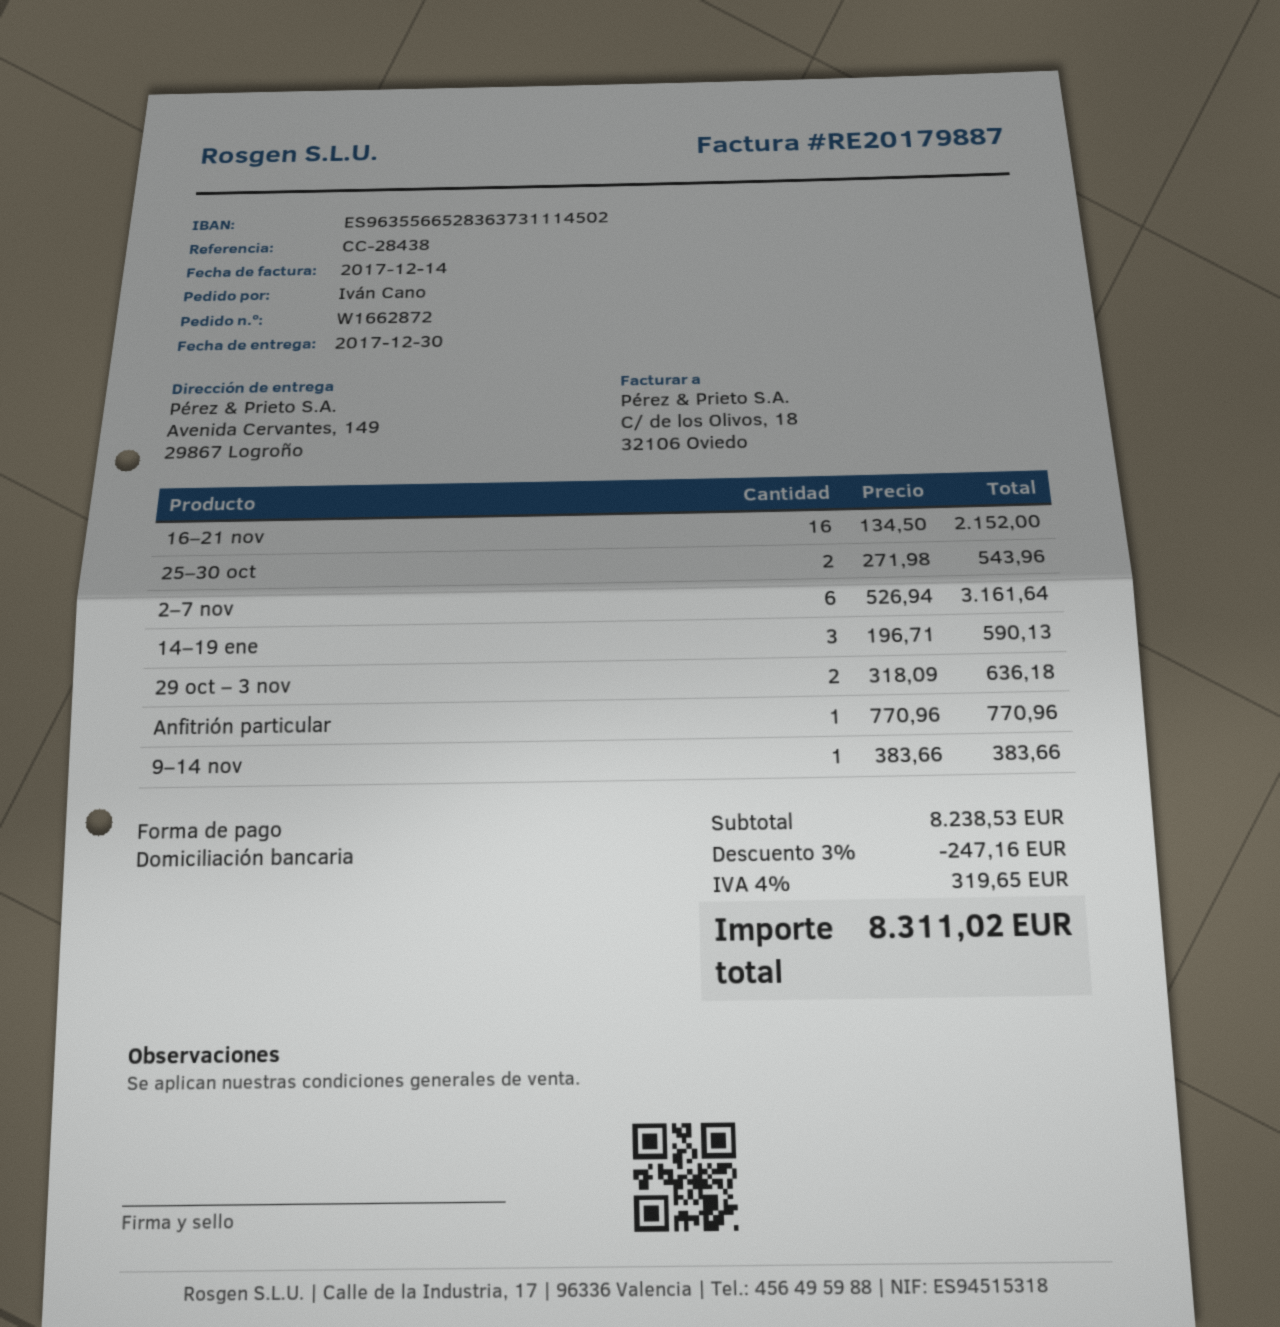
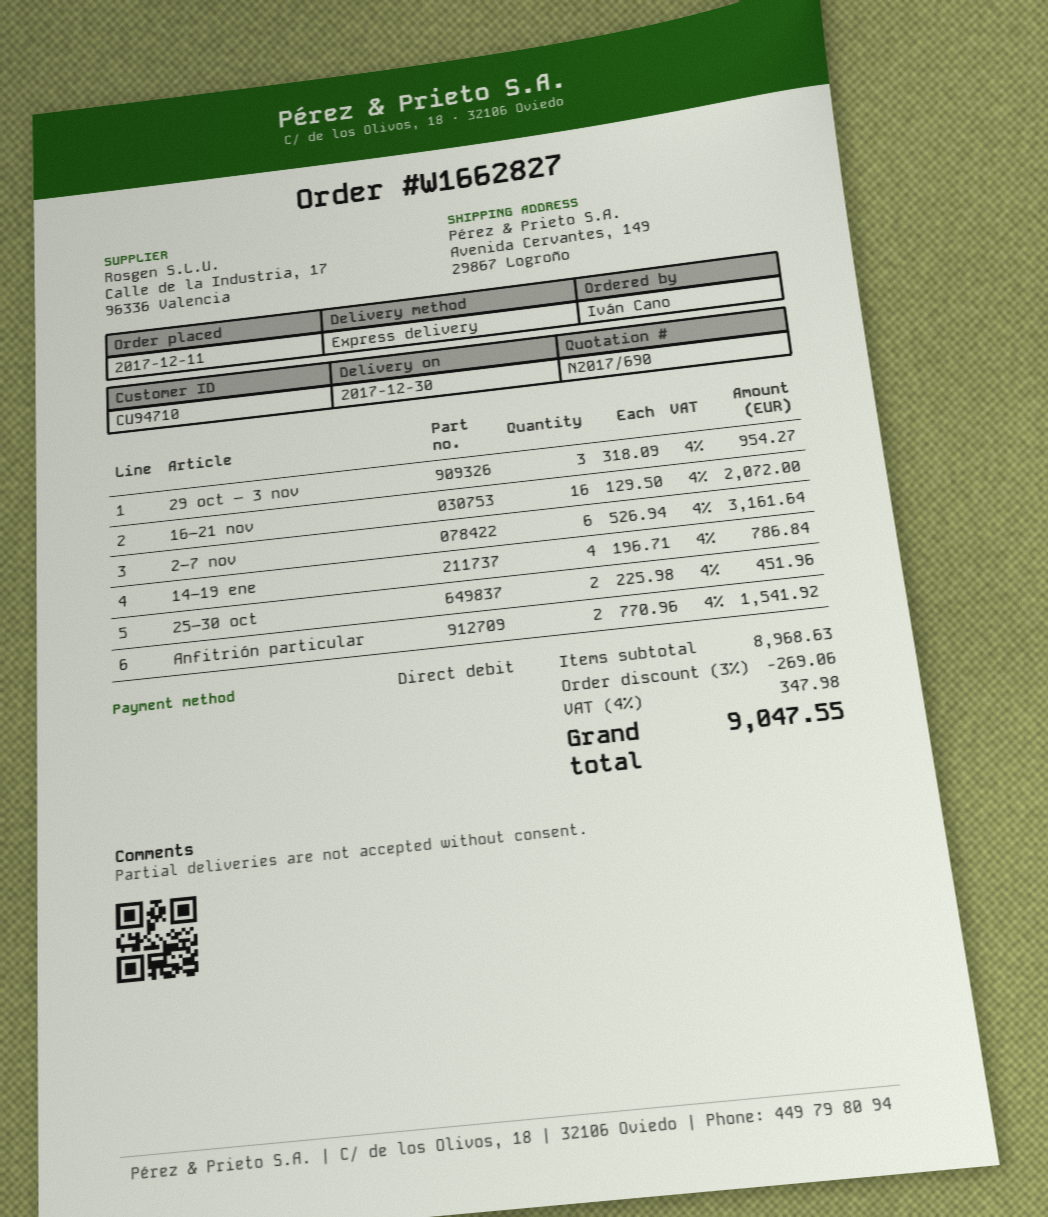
order number: W1662872 -> W1662827
16–21 nov: 16 x 134.50 = 2152.00 -> 16 x 129.50 = 2072.00
25–30 oct: 2 x 271.98 = 543.96 -> 2 x 225.98 = 451.96
14–19 ene: 3 x 196.71 = 590.13 -> 4 x 196.71 = 786.84
29 oct – 3 nov: 2 x 318.09 = 636.18 -> 3 x 318.09 = 954.27
Anfitrión particular: 1 x 770.96 = 770.96 -> 2 x 770.96 = 1541.92
9–14 nov: 1 x 383.66 = 383.66 -> none
subtotal: 8238.53 -> 8968.63
discount: 3% = 247.16 -> 3% = 269.06
tax: 4% = 319.65 -> 4% = 347.98
total: 8311.02 -> 9047.55

